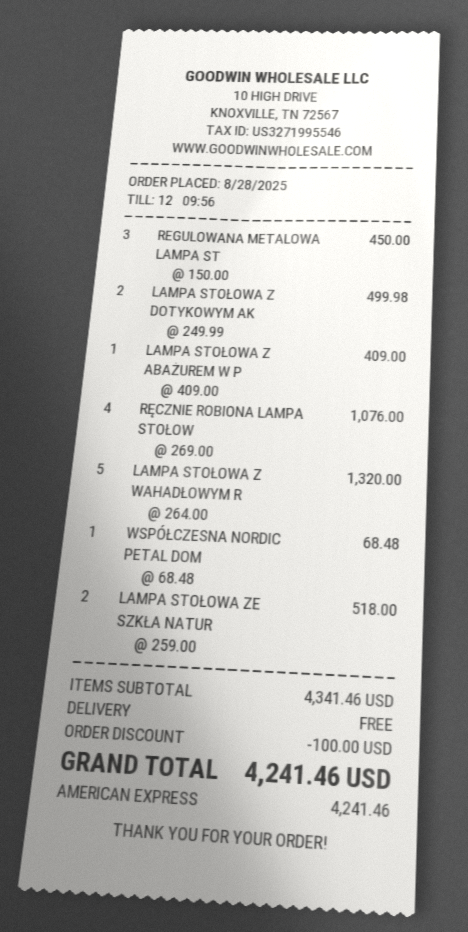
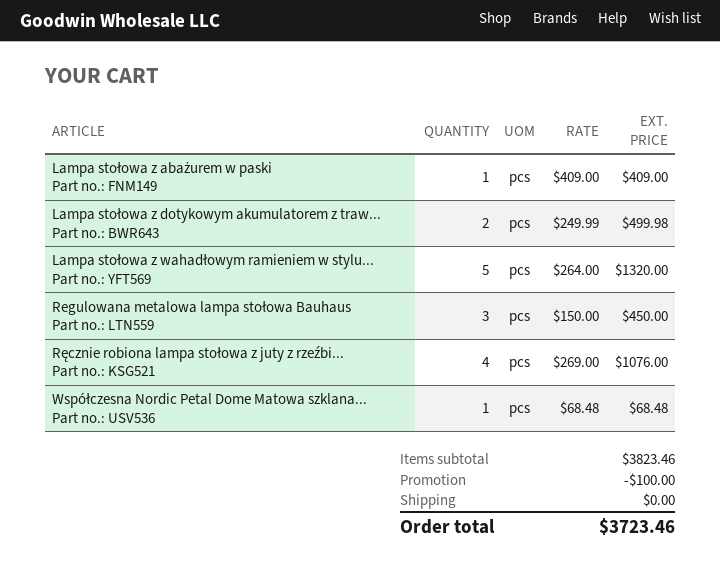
LAMPA STOŁOWA ZE SZKŁA NATUR: 2 x 259.00 = 518.00 -> none
subtotal: 4341.46 -> 3823.46
total: 4241.46 -> 3723.46

